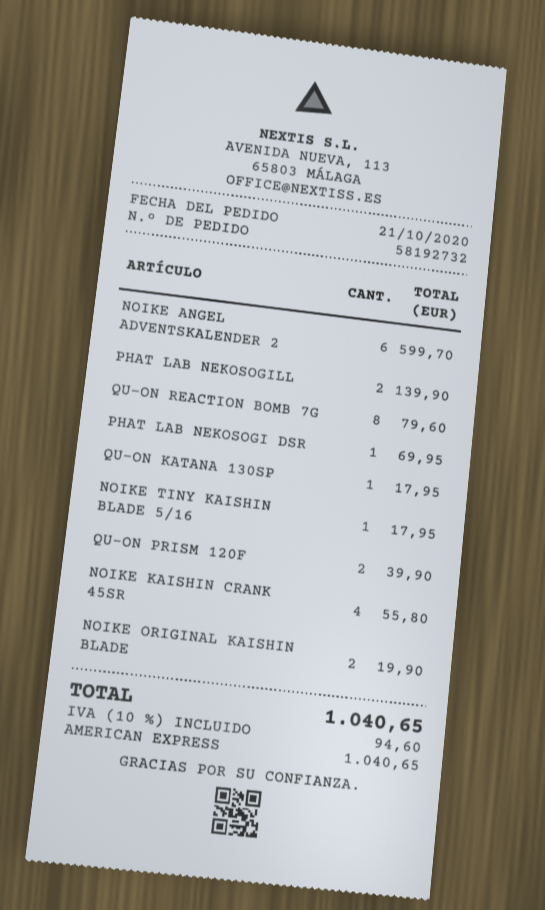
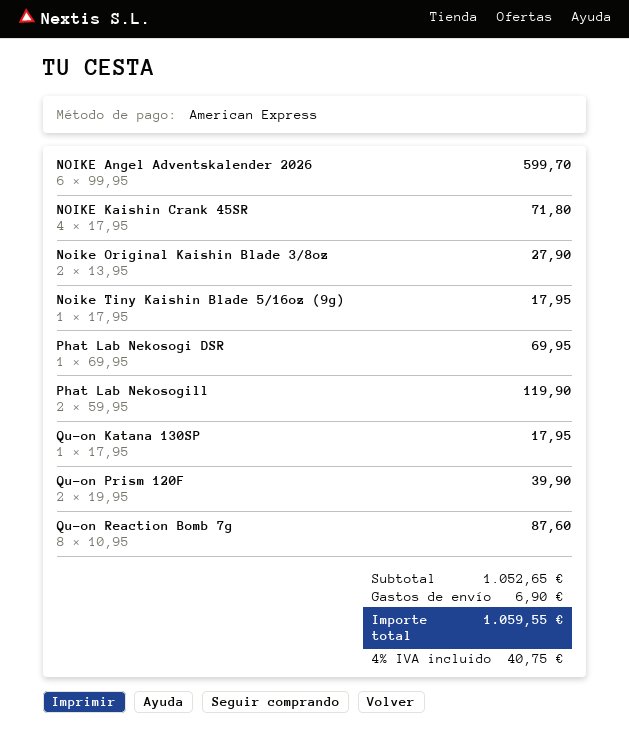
PHAT LAB NEKOSOGILL: 2 for 139.90 -> 2 for 119.90
QU-ON REACTION BOMB 7G: 8 for 79.60 -> 8 for 87.60
NOIKE KAISHIN CRANK 45SR: 4 for 55.80 -> 4 for 71.80
NOIKE ORIGINAL KAISHIN BLADE: 2 for 19.90 -> 2 for 27.90
shipping: none -> 6.90
tax: 10% = 94.60 -> 4% = 40.75
total: 1040.65 -> 1059.55

